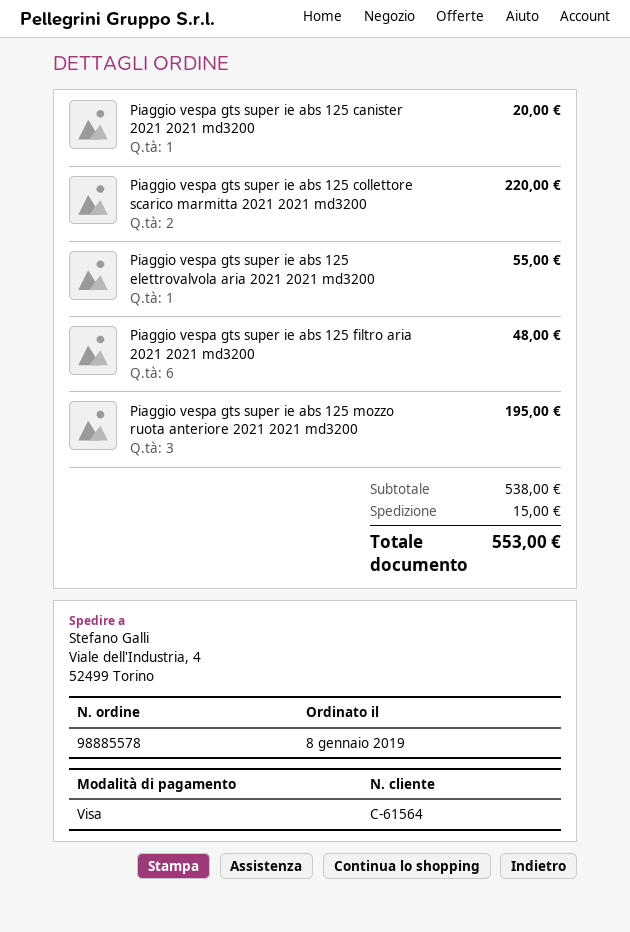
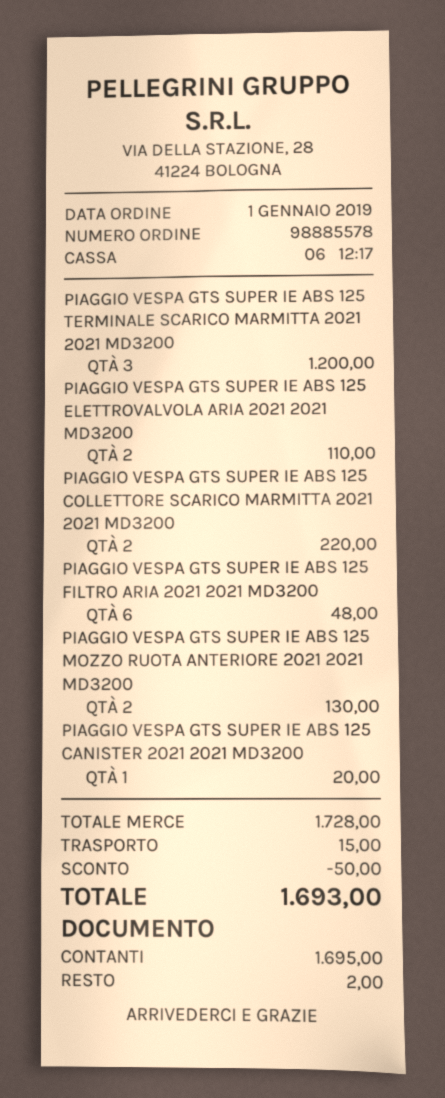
order date: 2019-01-08 -> 2019-01-01
payment method: Visa -> cash
Piaggio vespa gts super ie abs 125 elettrovalvola aria 2021 2021 md3200: 1 for 55.00 -> 2 for 110.00
Piaggio vespa gts super ie abs 125 mozzo ruota anteriore 2021 2021 md3200: 3 for 195.00 -> 2 for 130.00
PIAGGIO VESPA GTS SUPER IE ABS 125 TERMINALE SCARICO MARMITTA 2021 2021 MD3200: none -> 3 for 1200.00
subtotal: 538.00 -> 1728.00
discount: none -> 50.00
total: 553.00 -> 1693.00

